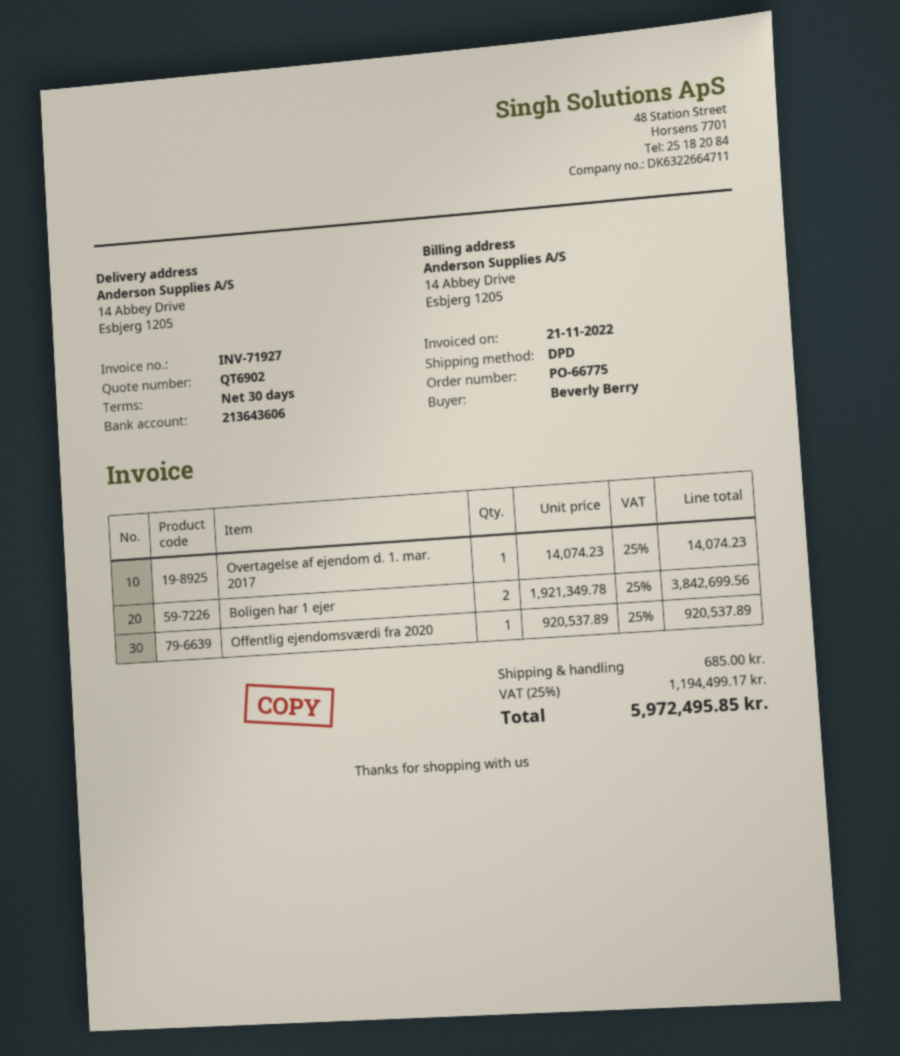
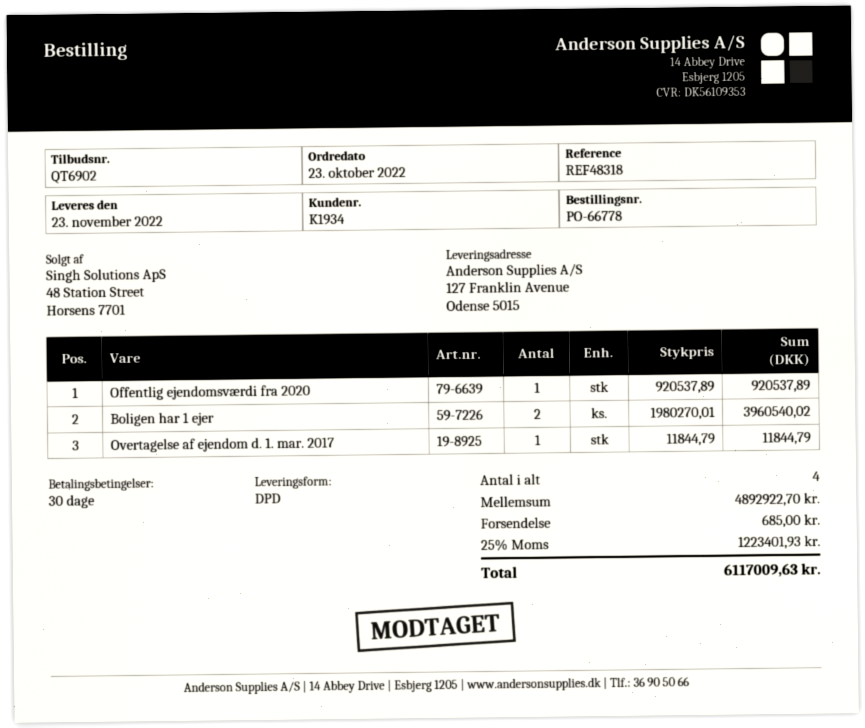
order number: PO-66775 -> PO-66778
ship to: 14 Abbey Drive, Esbjerg 1205 -> 127 Franklin Avenue, Odense 5015
Overtagelse af ejendom d. 1. mar. 2017: 1 x 14074.23 = 14074.23 -> 1 x 11844.79 = 11844.79
Boligen har 1 ejer: 2 x 1921349.78 = 3842699.56 -> 2 x 1980270.01 = 3960540.02
tax: 25% = 1194499.17 -> 25% = 1223401.93
total: 5972495.85 -> 6117009.63

